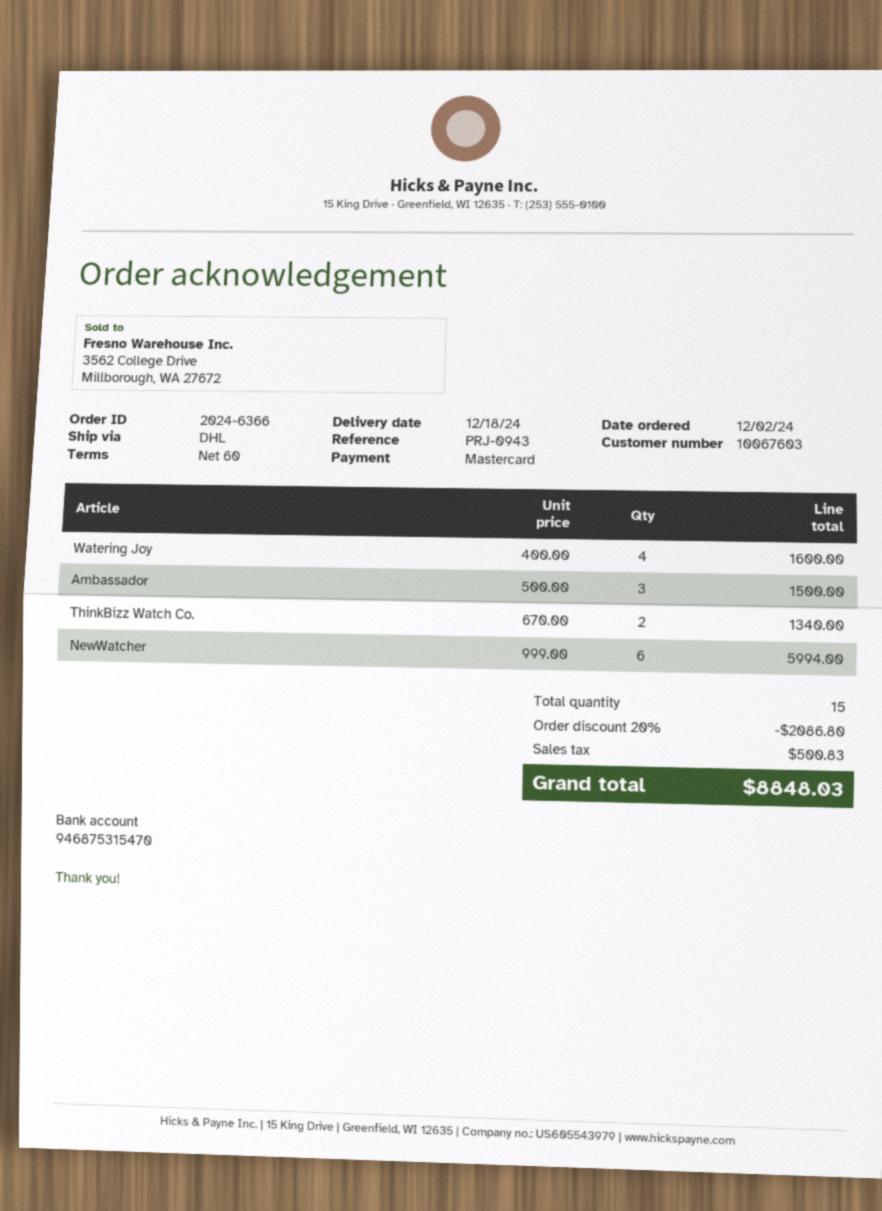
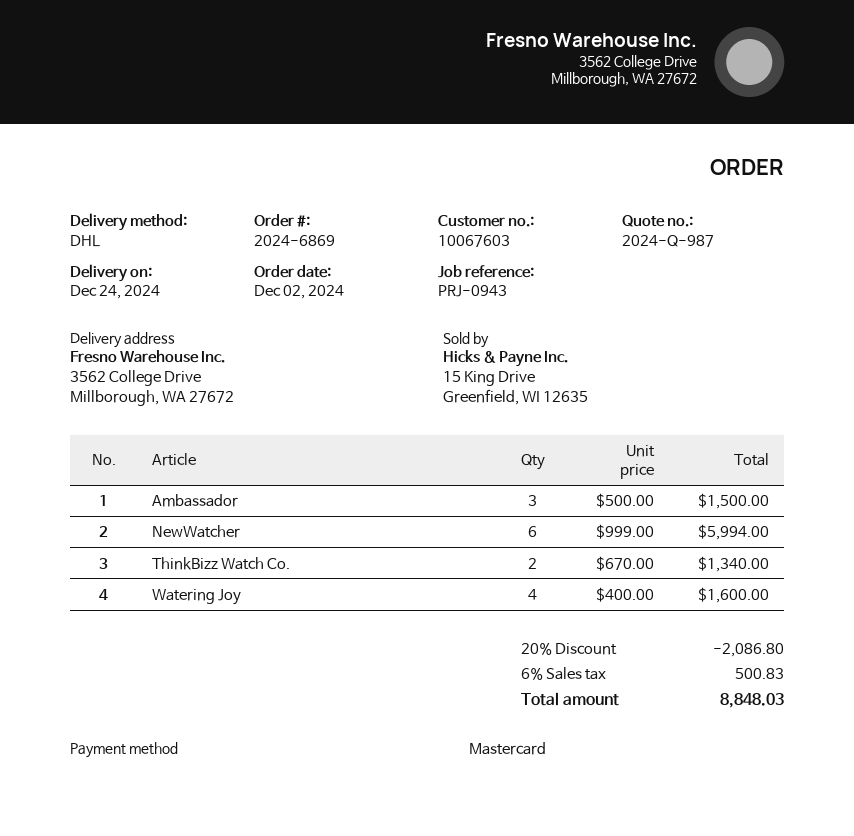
order number: 2024-6366 -> 2024-6869
delivery date: 2024-12-18 -> 2024-12-24

